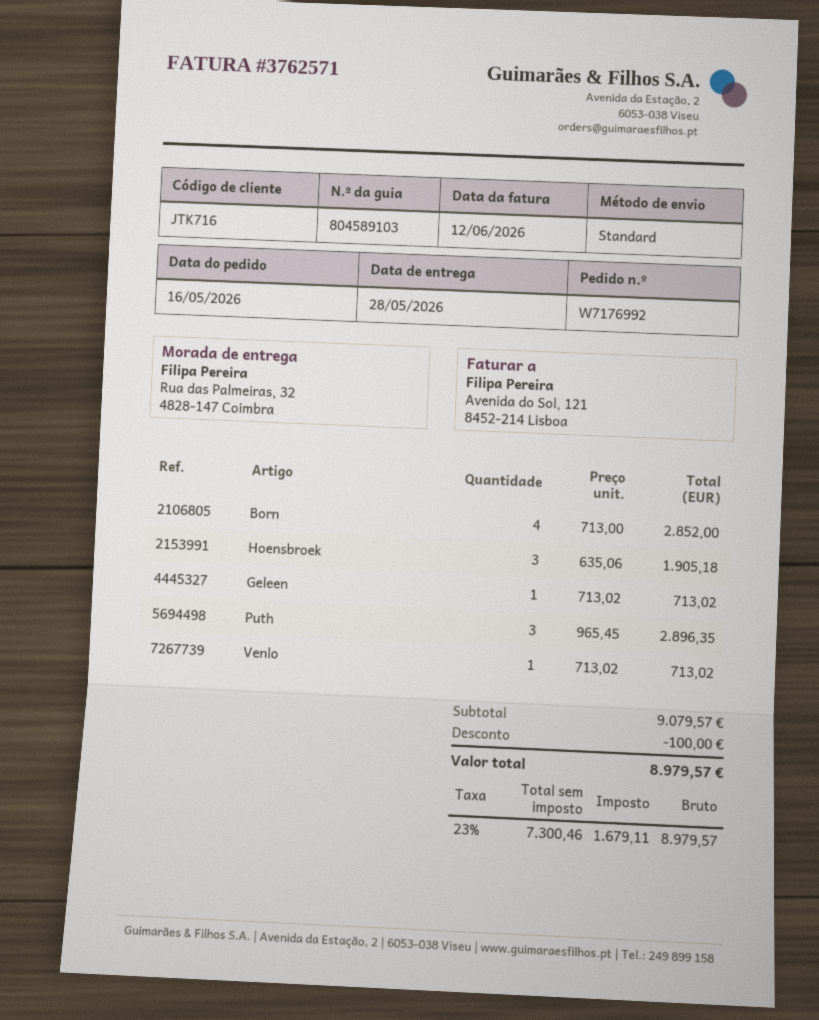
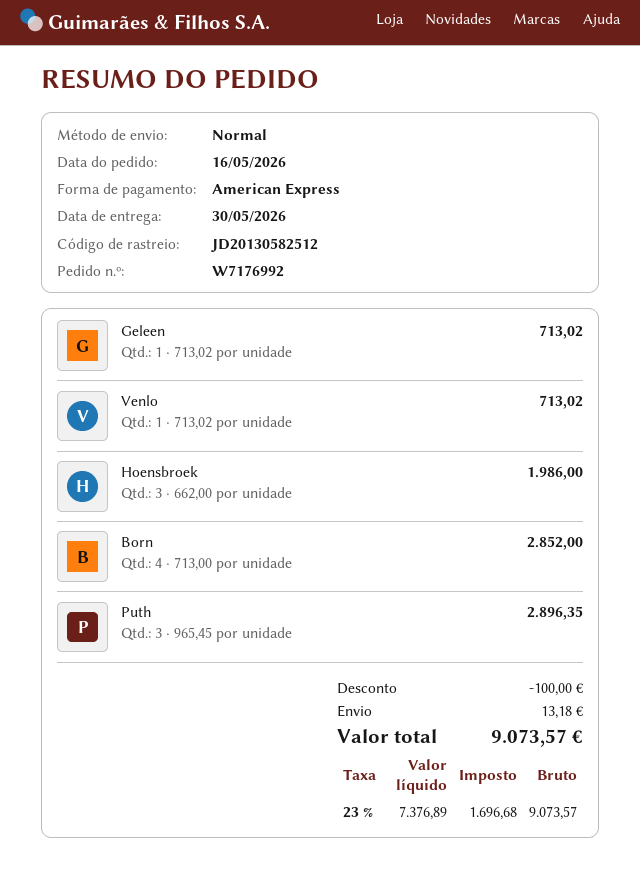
delivery date: 2026-05-28 -> 2026-05-30
Hoensbroek: 3 x 635.06 = 1905.18 -> 3 x 662.00 = 1986.00
shipping: none -> 13.18
net: 7300.46 -> 7376.89
tax: 23% = 1679.11 -> 23% = 1696.68
total: 8979.57 -> 9073.57

